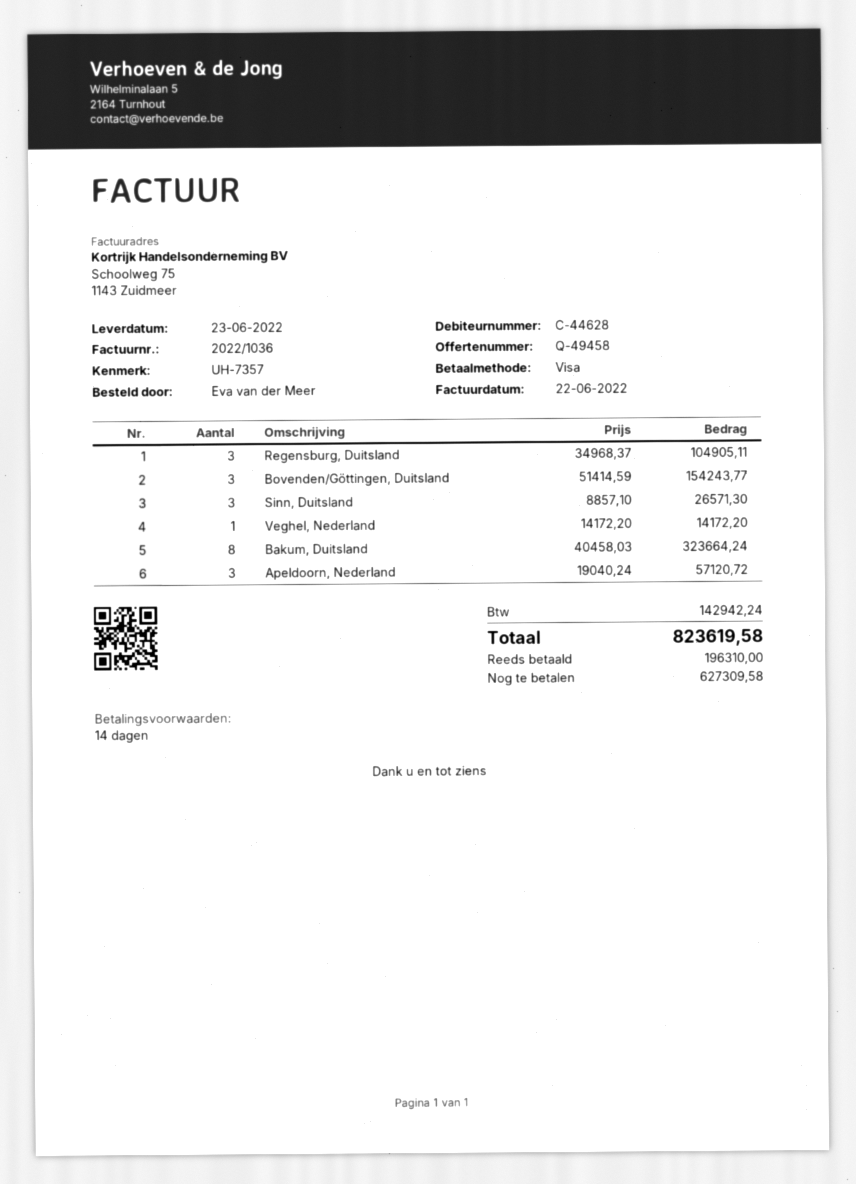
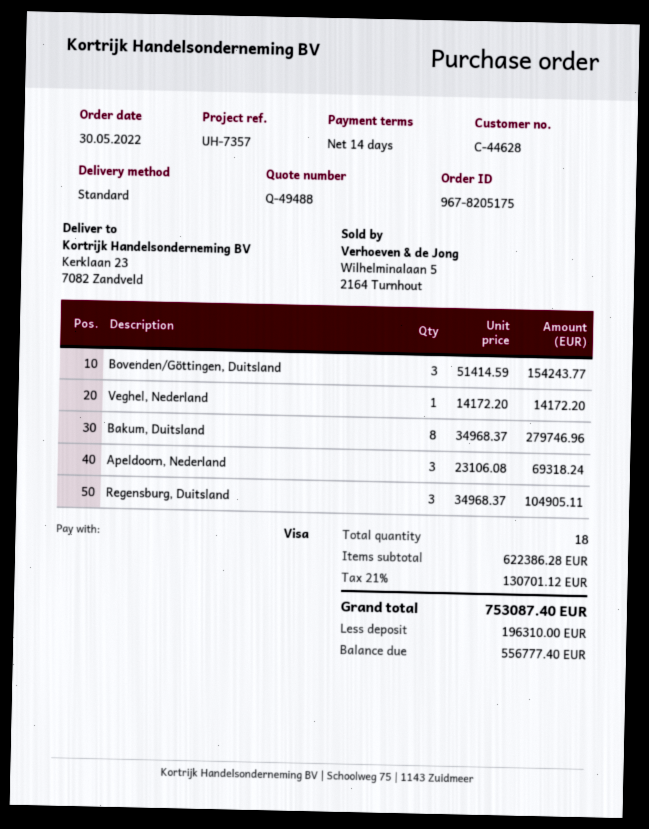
quote number: Q-49458 -> Q-49488
Sinn, Duitsland: 3 x 8857.10 = 26571.30 -> none
Bakum, Duitsland: 8 x 40458.03 = 323664.24 -> 8 x 34968.37 = 279746.96
Apeldoorn, Nederland: 3 x 19040.24 = 57120.72 -> 3 x 23106.08 = 69318.24
tax: 142942.24 -> 130701.12
total: 823619.58 -> 753087.40
balance: 627309.58 -> 556777.40

